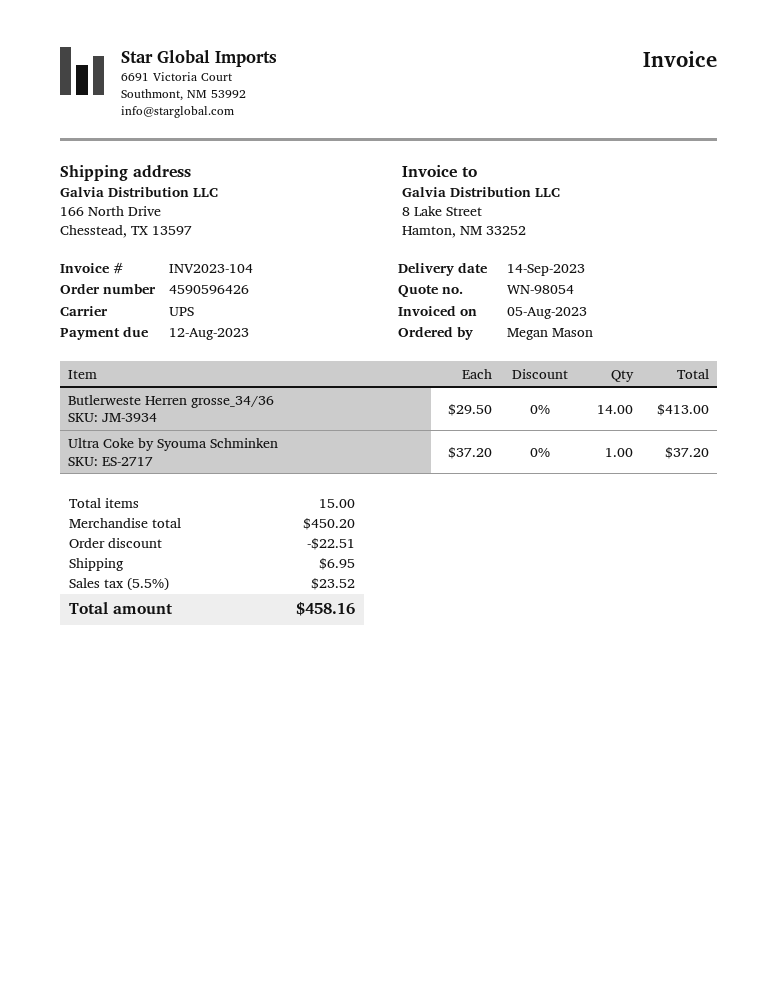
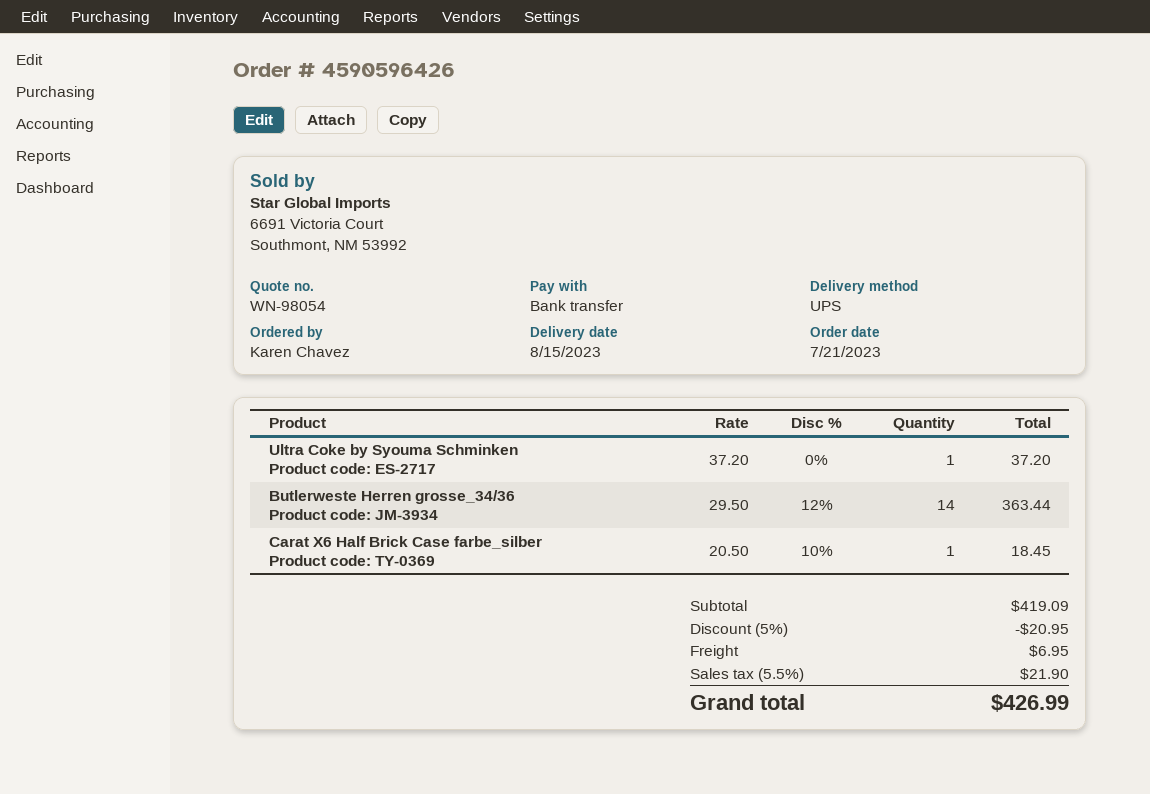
delivery date: 2023-09-14 -> 2023-08-15
ordered by: Megan Mason -> Karen Chavez
Butlerweste Herren grosse_34/36: 14 x 29.50 = 413.00 -> 14 x 29.50 - 12% = 363.44
Carat X6 Half Brick Case farbe_silber: none -> 1 x 20.50 - 10% = 18.45
subtotal: 450.20 -> 419.09
discount: 22.51 -> 20.95
tax: 5.5% = 23.52 -> 5.5% = 21.90
total: 458.16 -> 426.99

